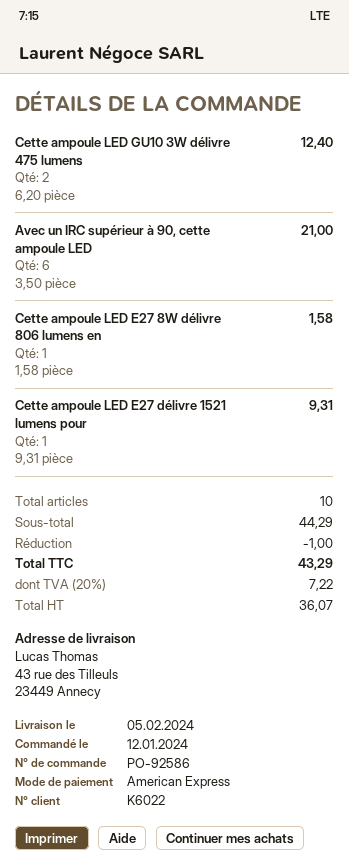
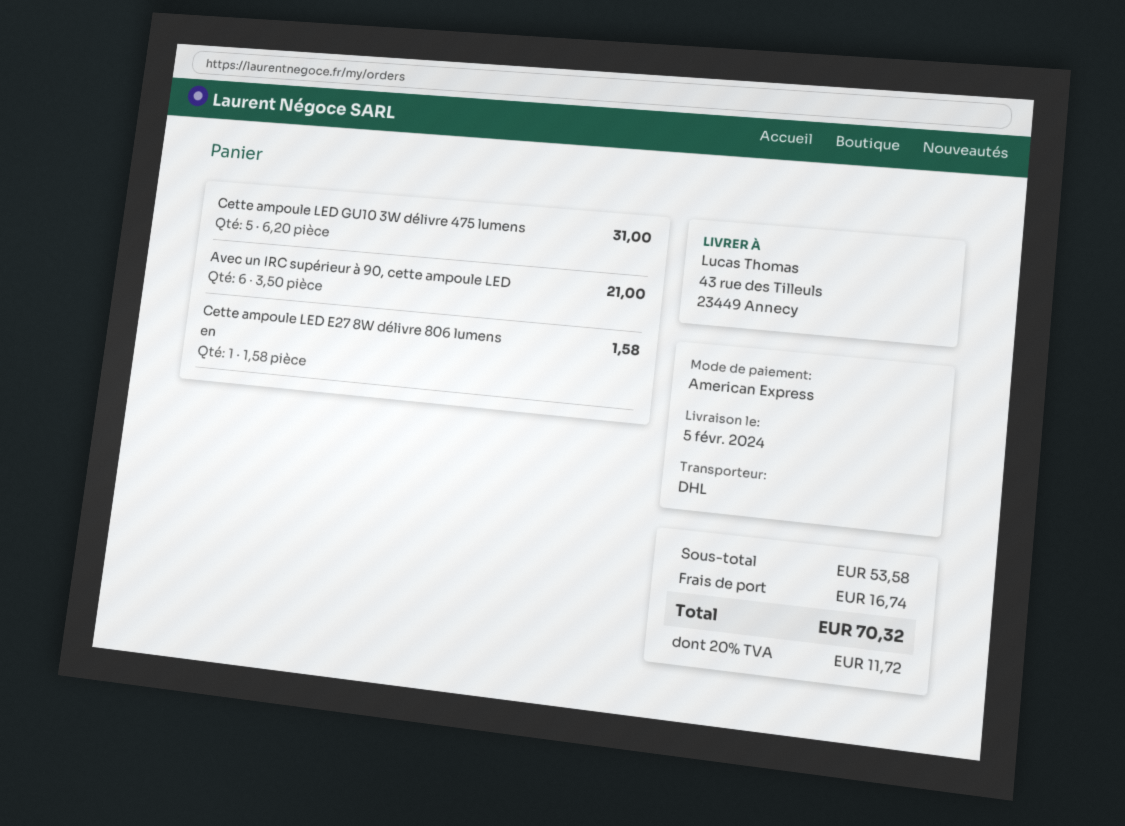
Cette ampoule LED GU10 3W délivre 475 lumens: 2 x 6.20 = 12.40 -> 5 x 6.20 = 31.00
Cette ampoule LED E27 délivre 1521 lumens pour: 1 x 9.31 = 9.31 -> none
subtotal: 44.29 -> 53.58
discount: 1.00 -> none
shipping: none -> 16.74
tax: 20% = 7.22 -> 20% = 11.72
total: 43.29 -> 70.32

